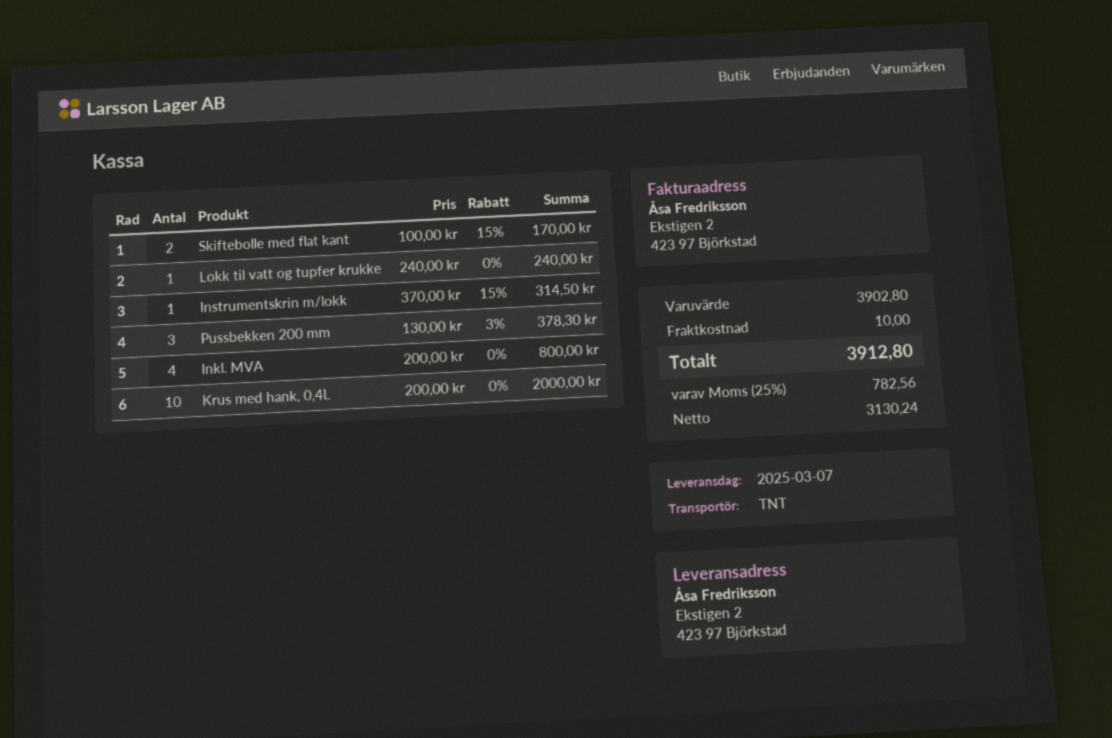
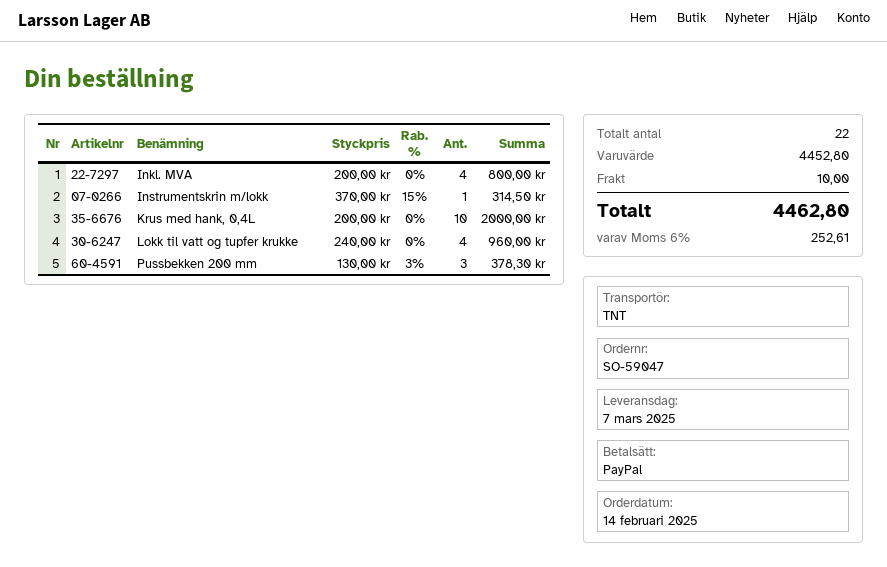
Skiftebolle med flat kant: 2 x 100.00 - 15% = 170.00 -> none
Lokk til vatt og tupfer krukke: 1 x 240.00 = 240.00 -> 4 x 240.00 = 960.00
subtotal: 3902.80 -> 4452.80
tax: 25% = 782.56 -> 6% = 252.61
total: 3912.80 -> 4462.80

